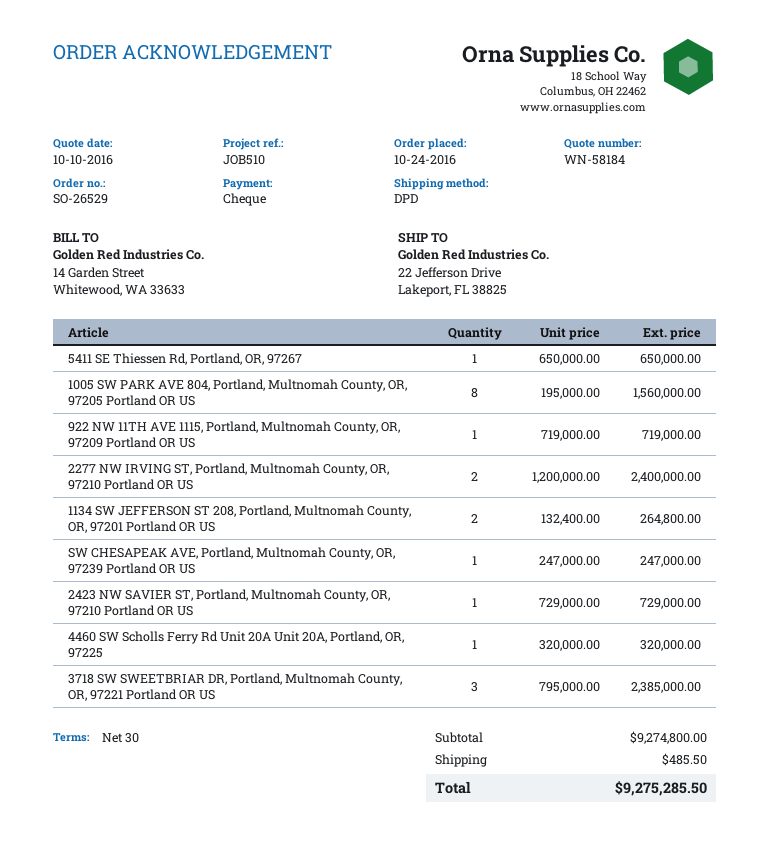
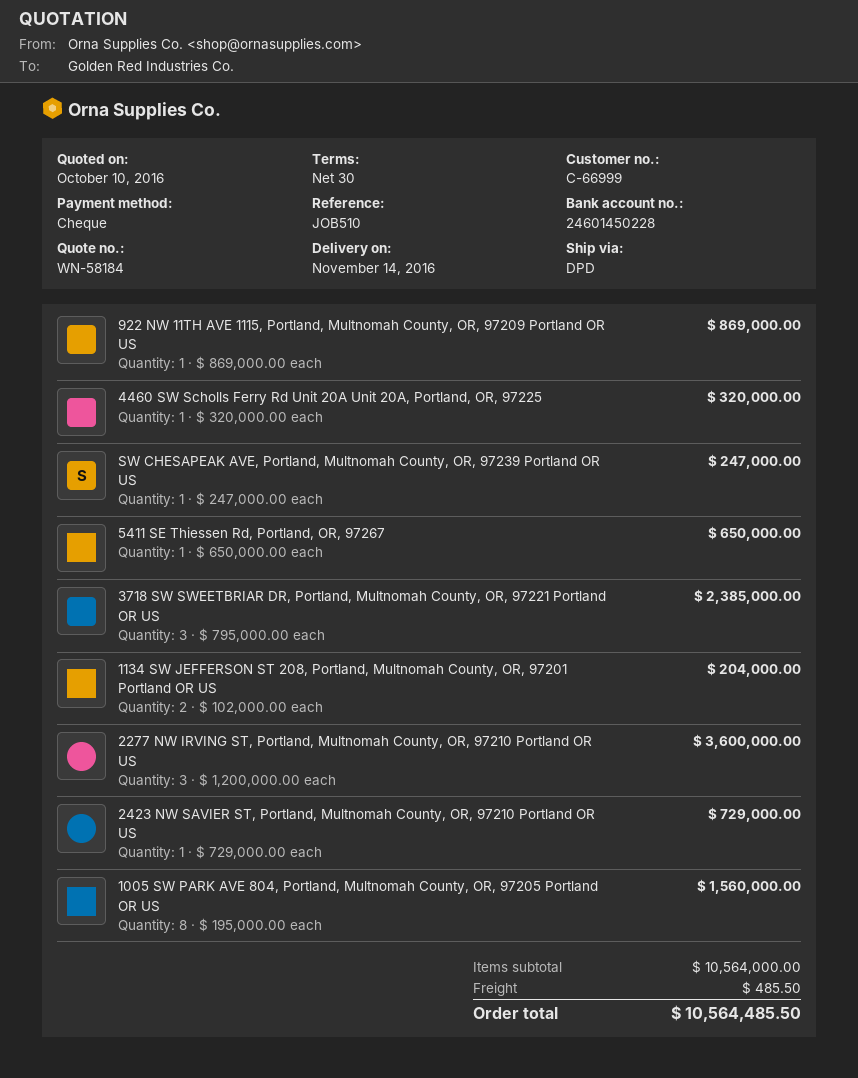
922 NW 11TH AVE 1115, Portland, Multnomah County, OR, 97209 Portland OR US: 1 x 719000.00 = 719000.00 -> 1 x 869000.00 = 869000.00
2277 NW IRVING ST, Portland, Multnomah County, OR, 97210 Portland OR US: 2 x 1200000.00 = 2400000.00 -> 3 x 1200000.00 = 3600000.00
1134 SW JEFFERSON ST 208, Portland, Multnomah County, OR, 97201 Portland OR US: 2 x 132400.00 = 264800.00 -> 2 x 102000.00 = 204000.00
subtotal: 9274800.00 -> 10564000.00
total: 9275285.50 -> 10564485.50

